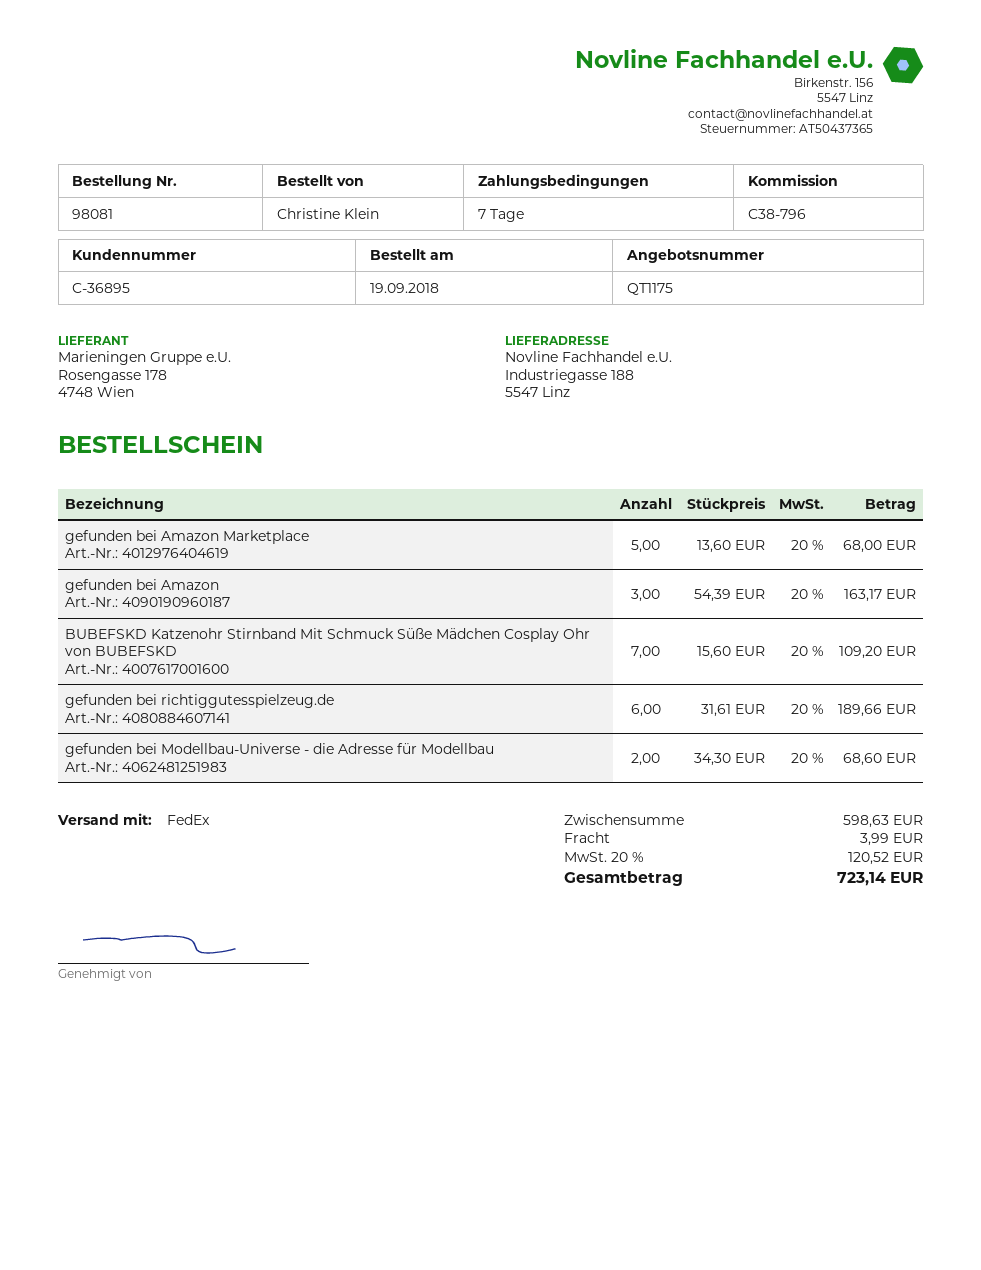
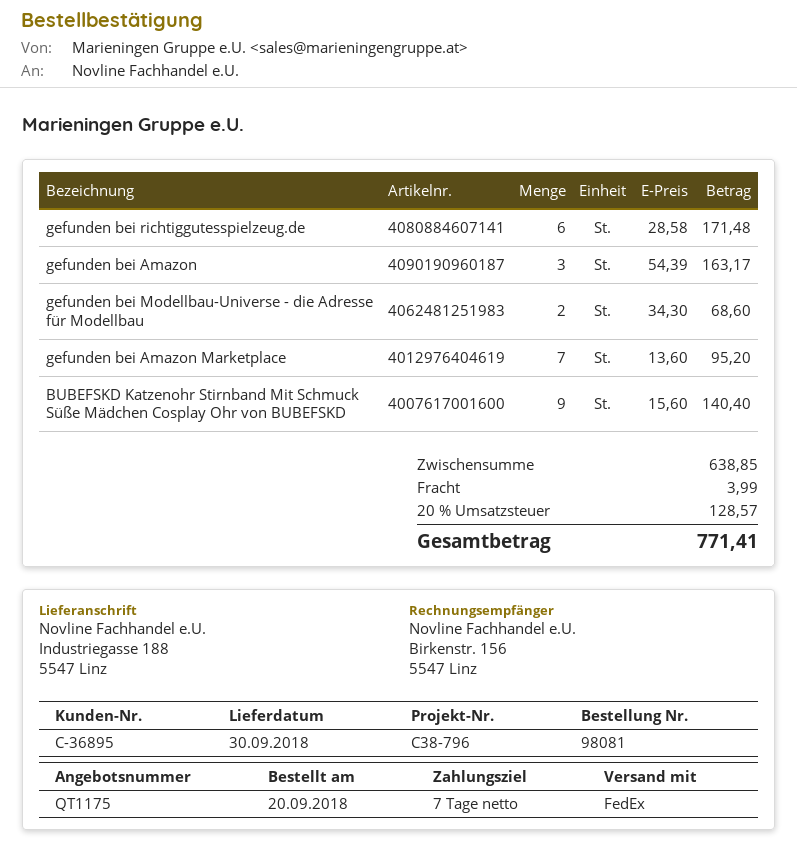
order date: 2018-09-19 -> 2018-09-20
gefunden bei Amazon Marketplace: 5 x 13.60 = 68.00 -> 7 x 13.60 = 95.20
BUBEFSKD Katzenohr Stirnband Mit Schmuck Süße Mädchen Cosplay Ohr von BUBEFSKD: 7 x 15.60 = 109.20 -> 9 x 15.60 = 140.40
gefunden bei richtiggutesspielzeug.de: 6 x 31.61 = 189.66 -> 6 x 28.58 = 171.48
subtotal: 598.63 -> 638.85
tax: 20% = 120.52 -> 20% = 128.57
total: 723.14 -> 771.41

